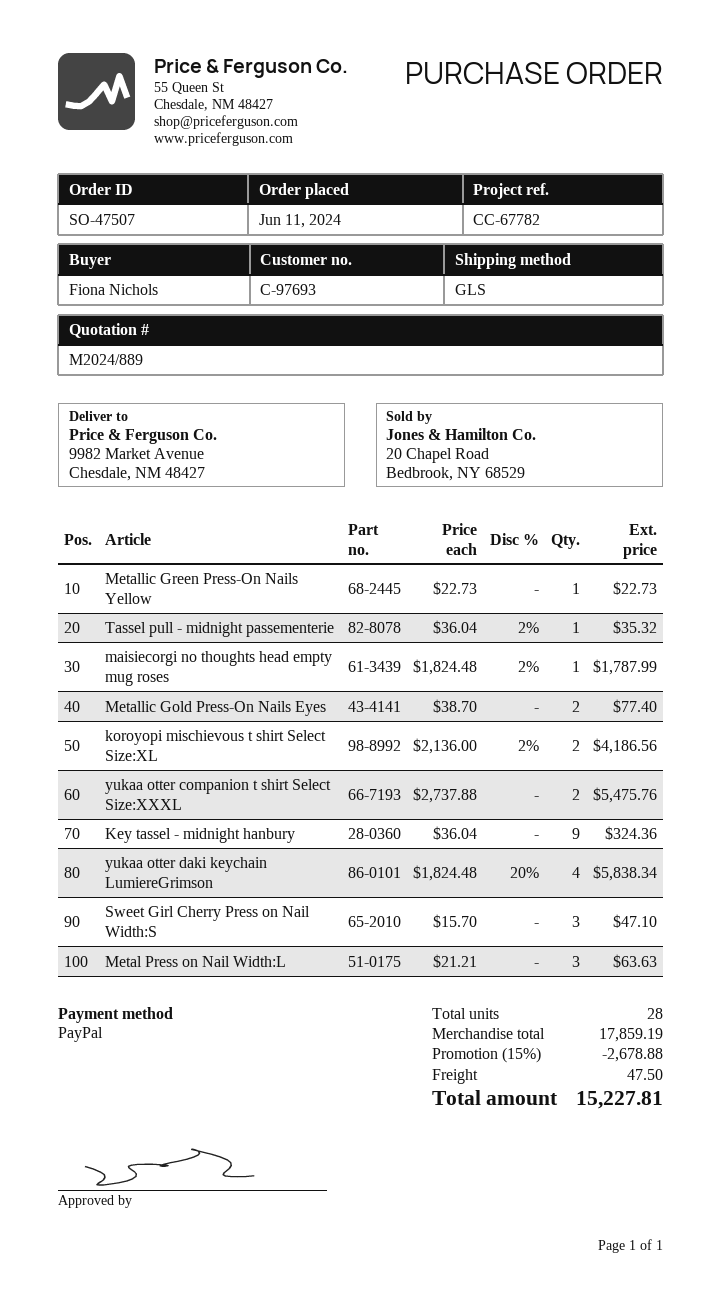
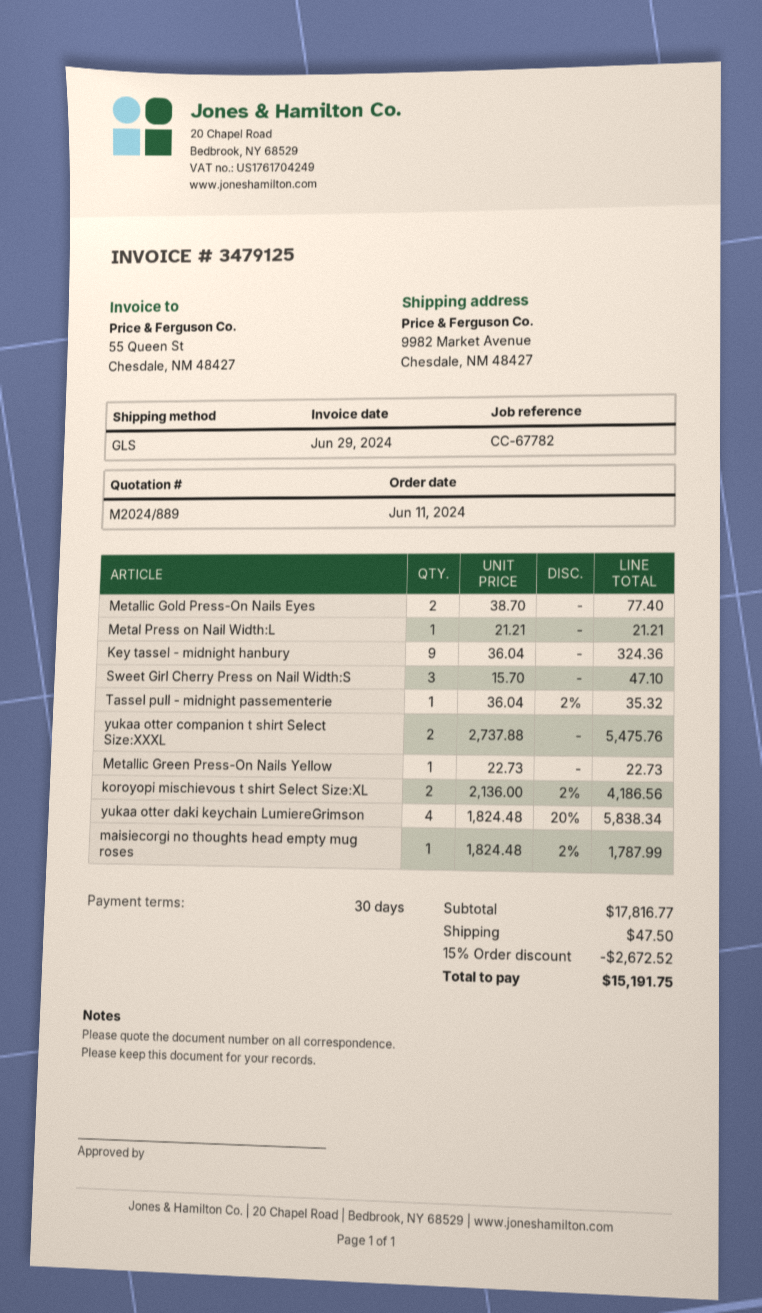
Metal Press on Nail Width:L: 3 x 21.21 = 63.63 -> 1 x 21.21 = 21.21
subtotal: 17859.19 -> 17816.77
discount: 15% = 2678.88 -> 15% = 2672.52
total: 15227.81 -> 15191.75

